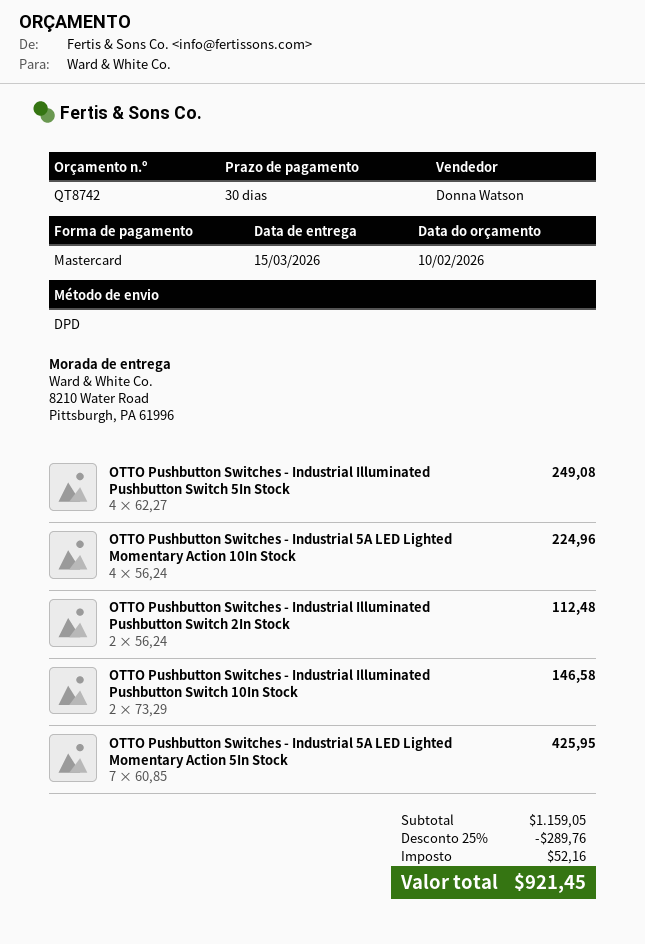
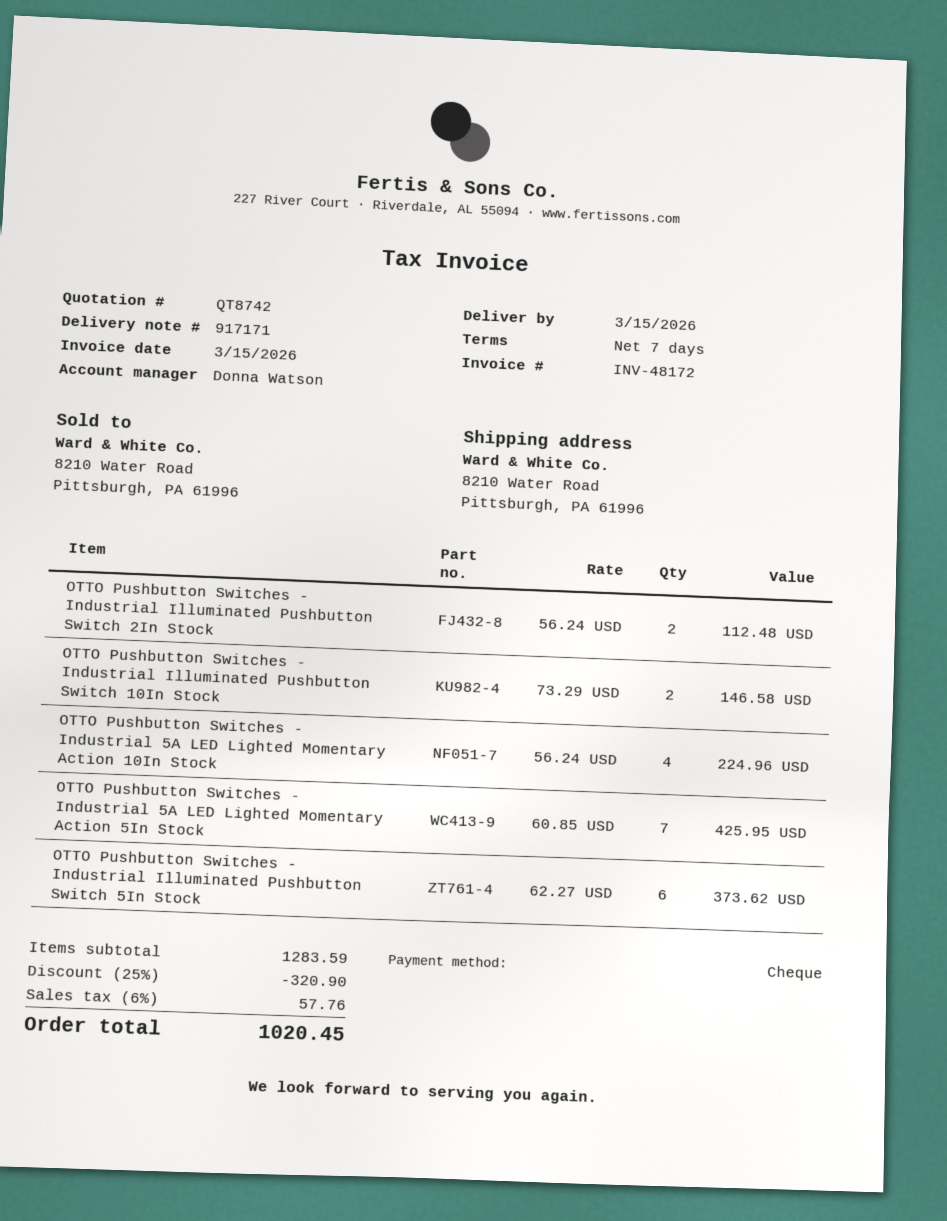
payment terms: 30 days -> 7 days
payment method: Mastercard -> cheque
OTTO Pushbutton Switches - Industrial Illuminated Pushbutton Switch 5In Stock: 4 x 62.27 = 249.08 -> 6 x 62.27 = 373.62
subtotal: 1159.05 -> 1283.59
discount: 25% = 289.76 -> 25% = 320.90
tax: 52.16 -> 57.76
total: 921.45 -> 1020.45

